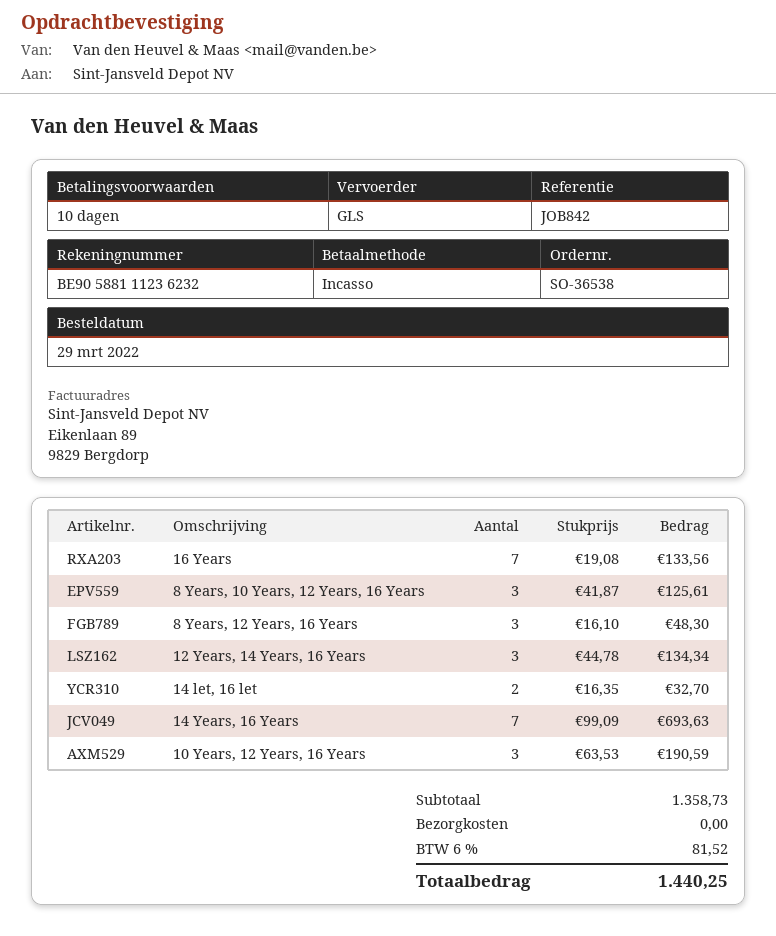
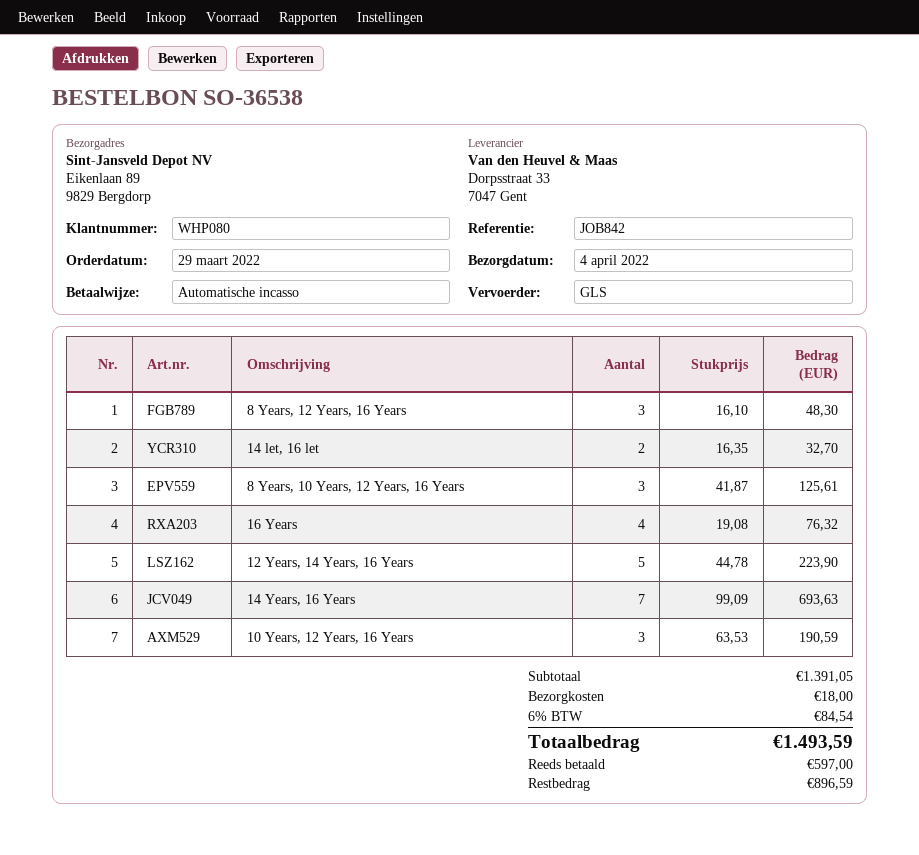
16 Years: 7 x 19.08 = 133.56 -> 4 x 19.08 = 76.32
12 Years, 14 Years, 16 Years: 3 x 44.78 = 134.34 -> 5 x 44.78 = 223.90
subtotal: 1358.73 -> 1391.05
shipping: 0.00 -> 18.00
tax: 6% = 81.52 -> 6% = 84.54
total: 1440.25 -> 1493.59

